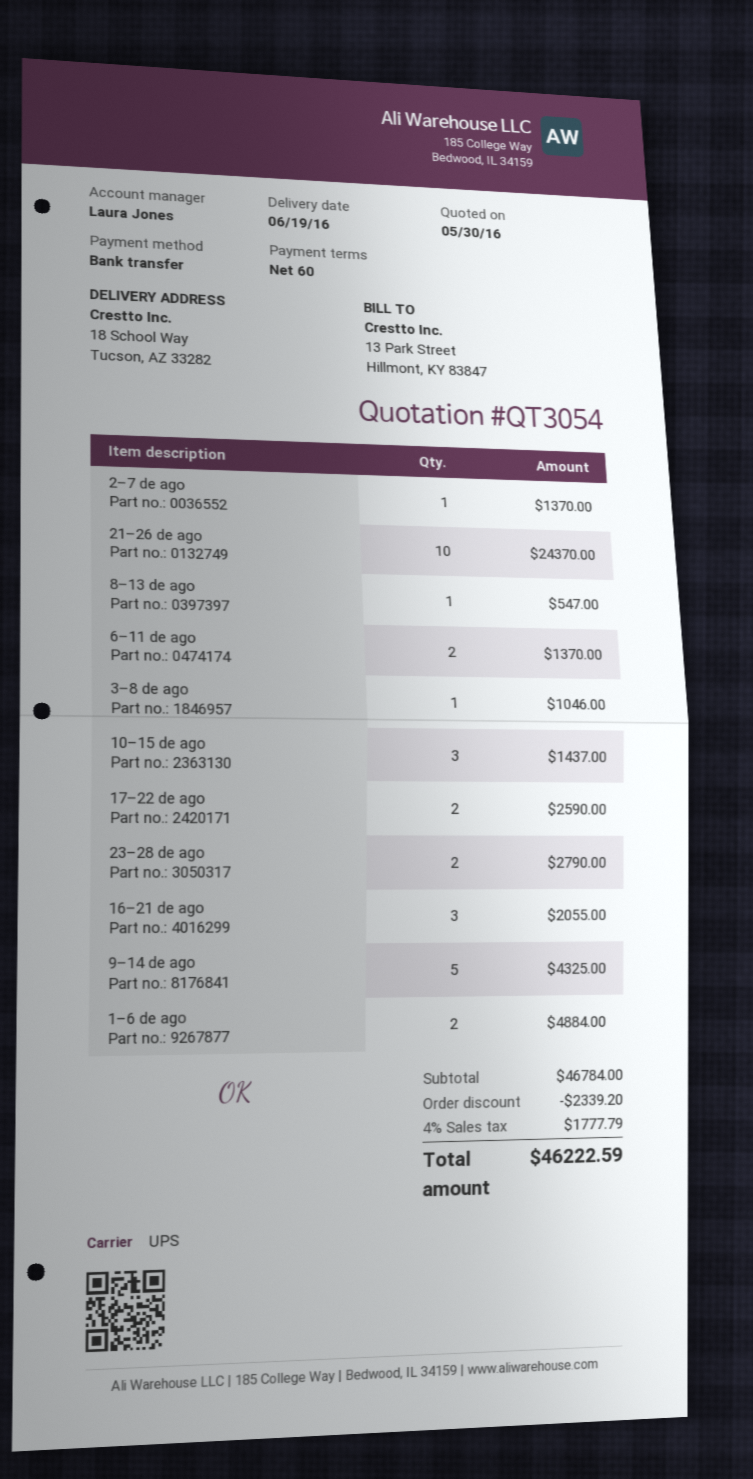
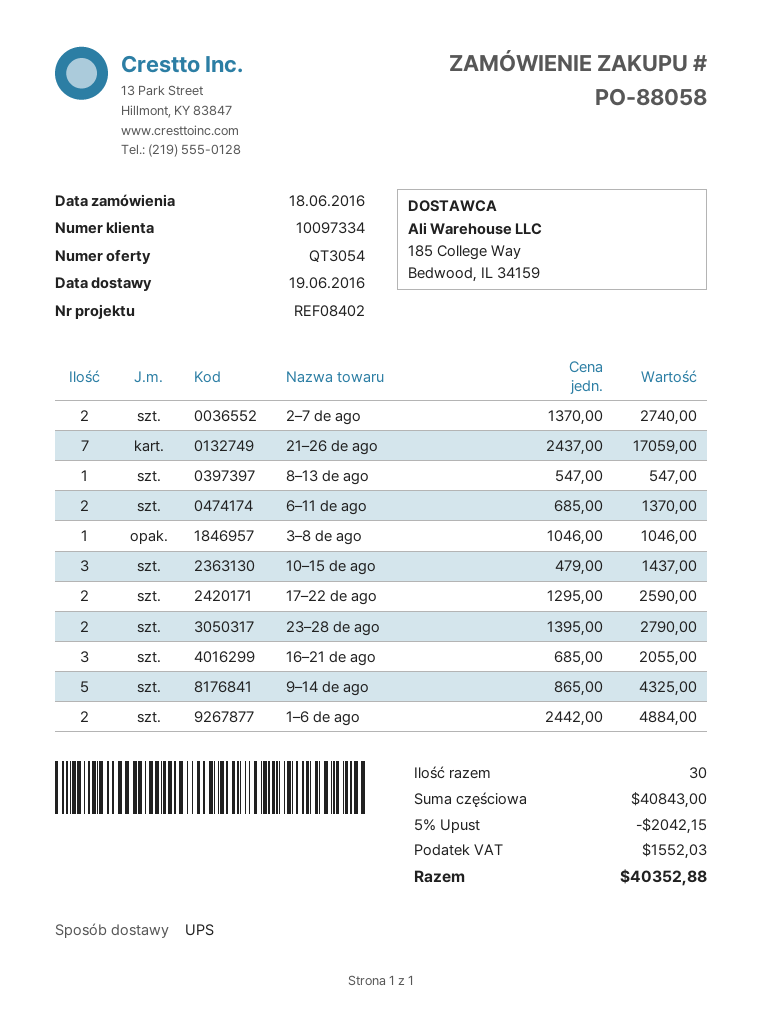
2–7 de ago: 1 for 1370.00 -> 2 for 2740.00
21–26 de ago: 10 for 24370.00 -> 7 for 17059.00
subtotal: 46784.00 -> 40843.00
discount: 2339.20 -> 2042.15
tax: 1777.79 -> 1552.03
total: 46222.59 -> 40352.88

